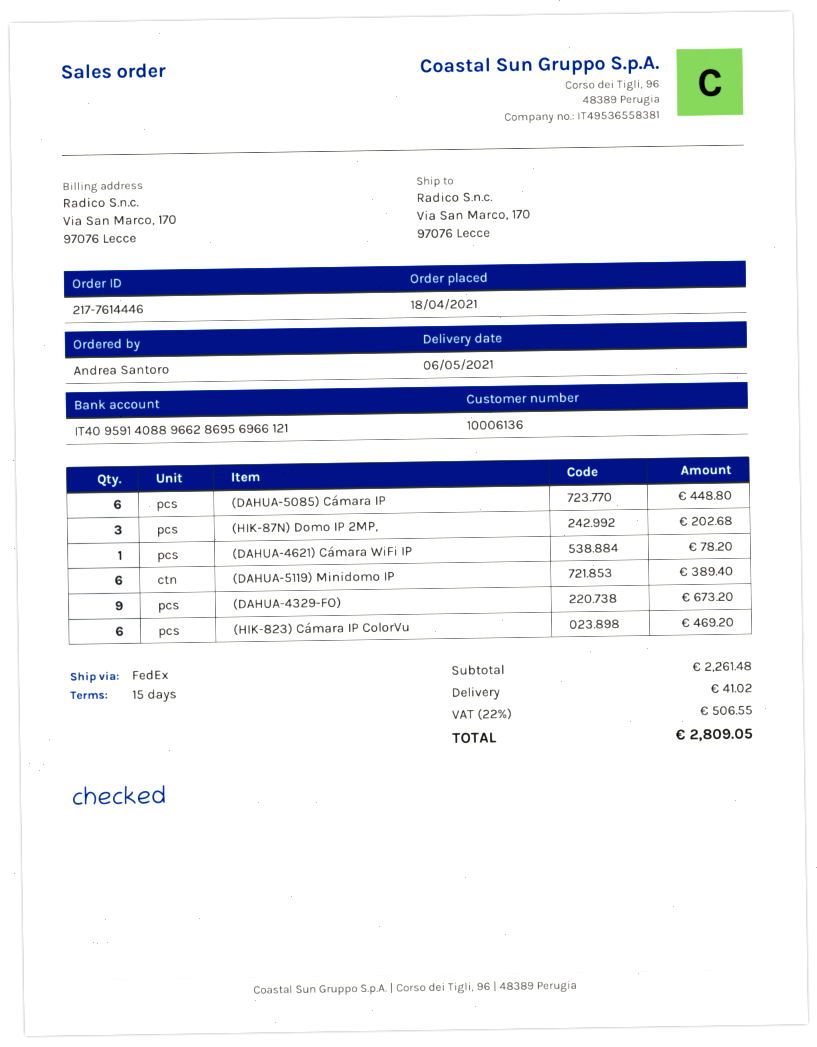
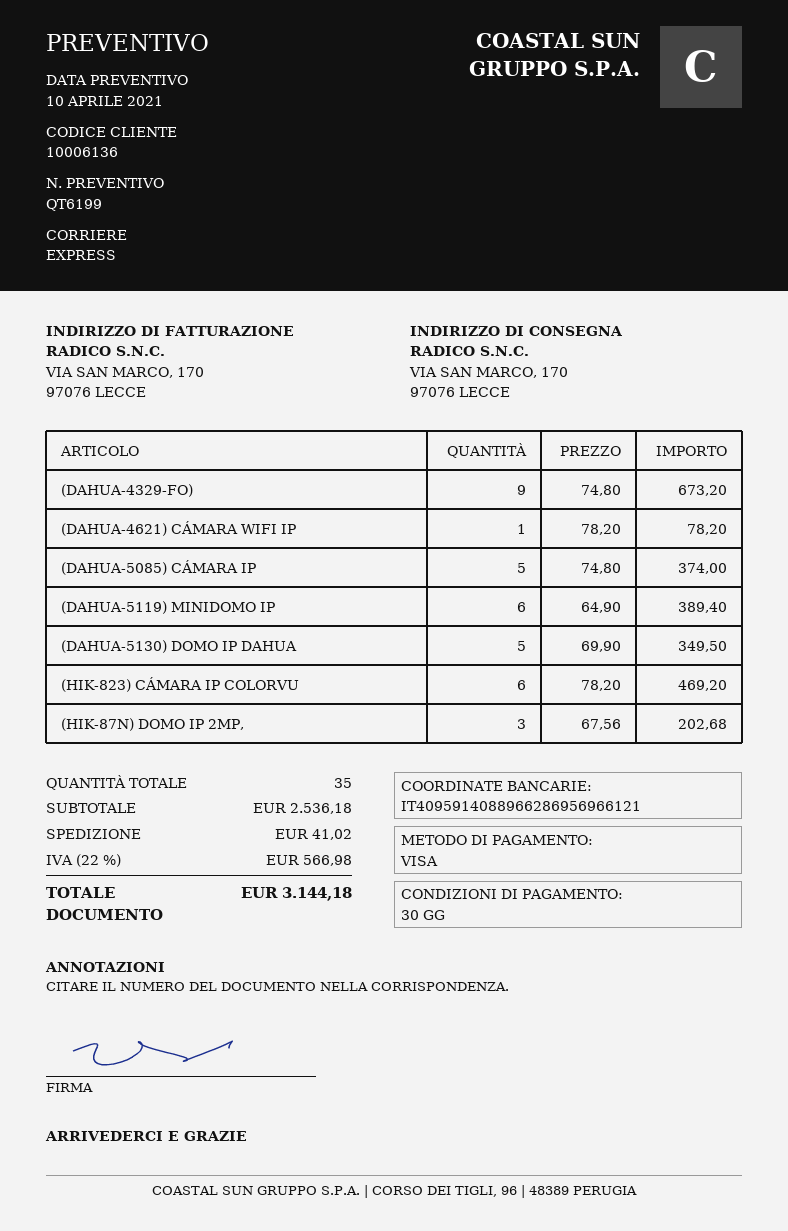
payment terms: 15 days -> 30 days
shipping method: FedEx -> express
(DAHUA-5085) Cámara IP: 6 for 448.80 -> 5 for 374.00
(DAHUA-5130) DOMO IP DAHUA: none -> 5 for 349.50
subtotal: 2261.48 -> 2536.18
tax: 22% = 506.55 -> 22% = 566.98
total: 2809.05 -> 3144.18

